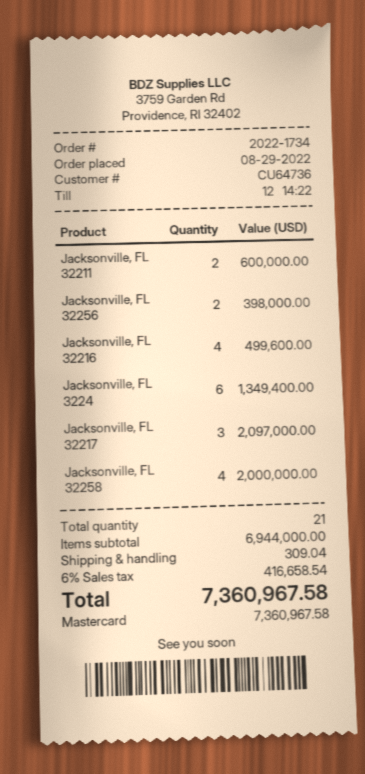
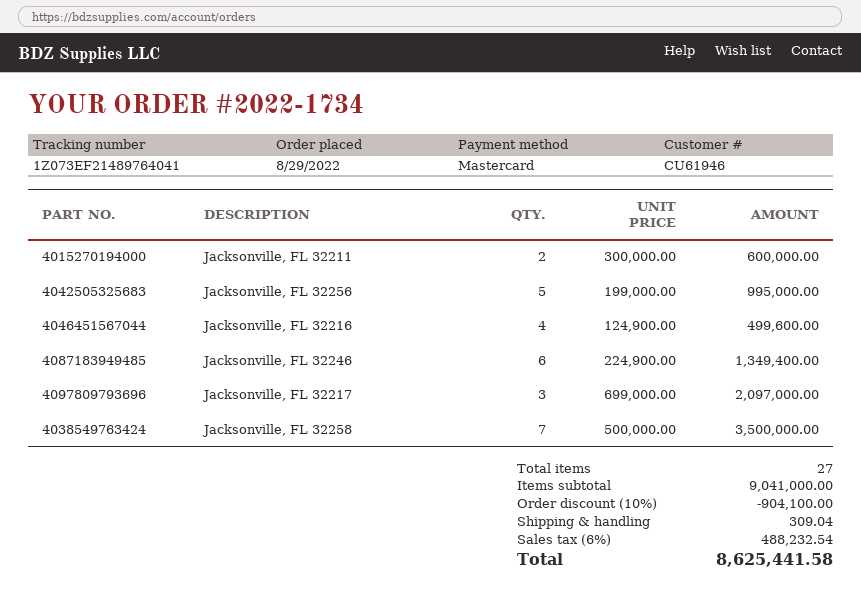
customer number: CU64736 -> CU61946
Jacksonville, FL 32256: 2 for 398000.00 -> 5 for 995000.00
Jacksonville, FL 32258: 4 for 2000000.00 -> 7 for 3500000.00
total quantity: 21 -> 27
subtotal: 6944000.00 -> 9041000.00
discount: none -> 10% = 904100.00
tax: 6% = 416658.54 -> 6% = 488232.54
total: 7360967.58 -> 8625441.58

